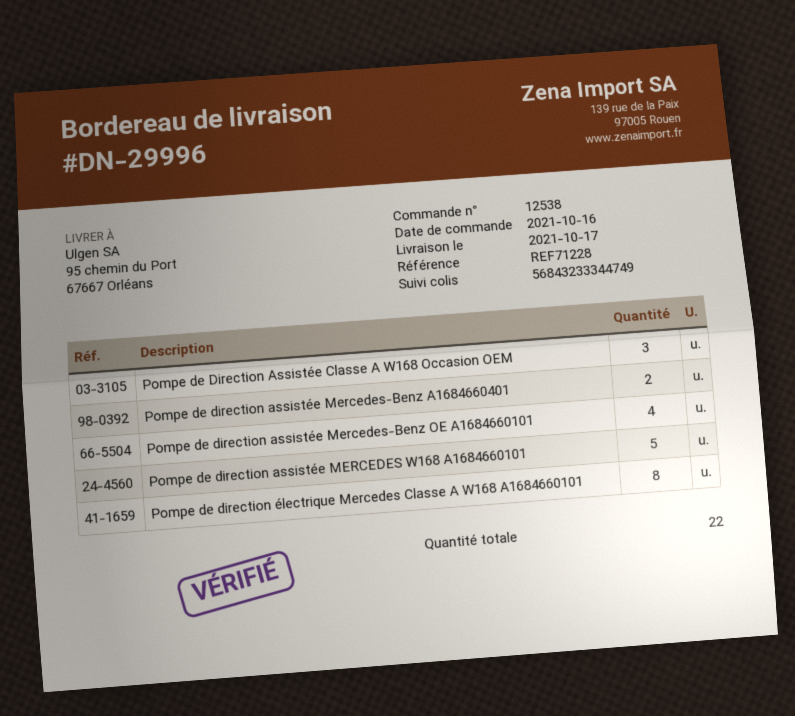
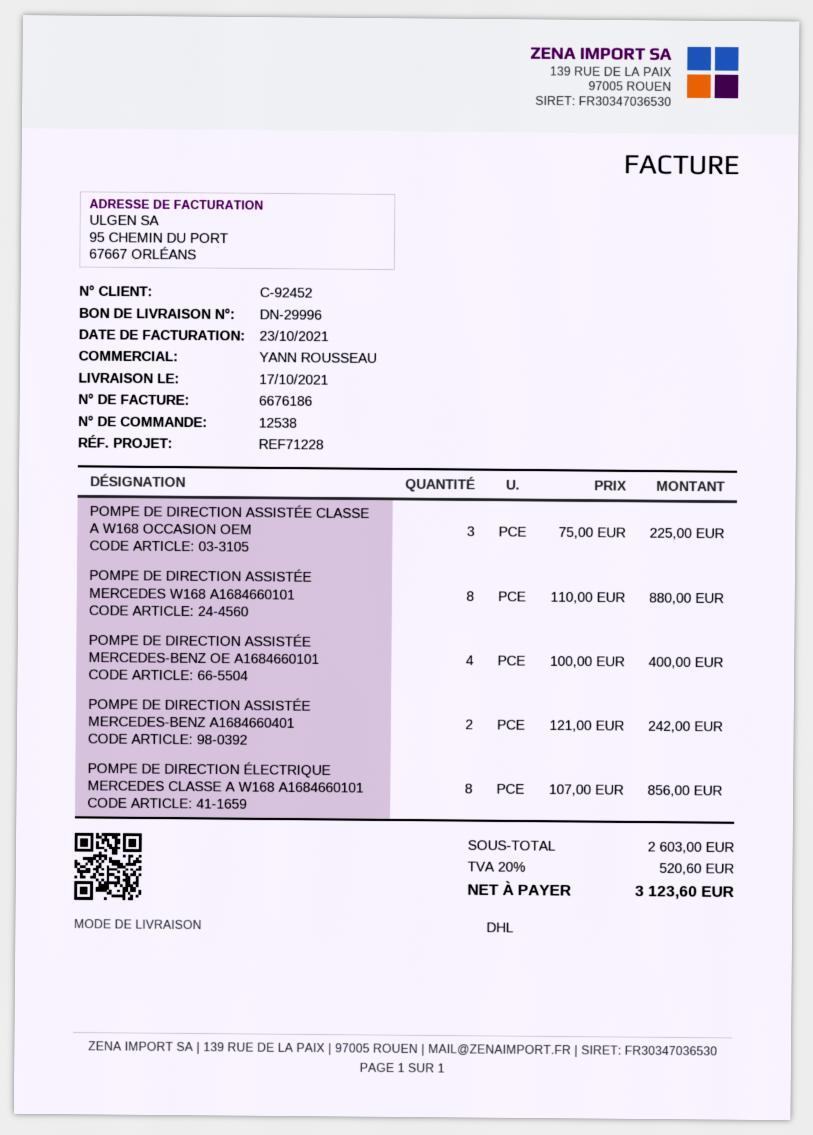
Pompe de direction assistée MERCEDES W168 A1684660101: 5 -> 8

